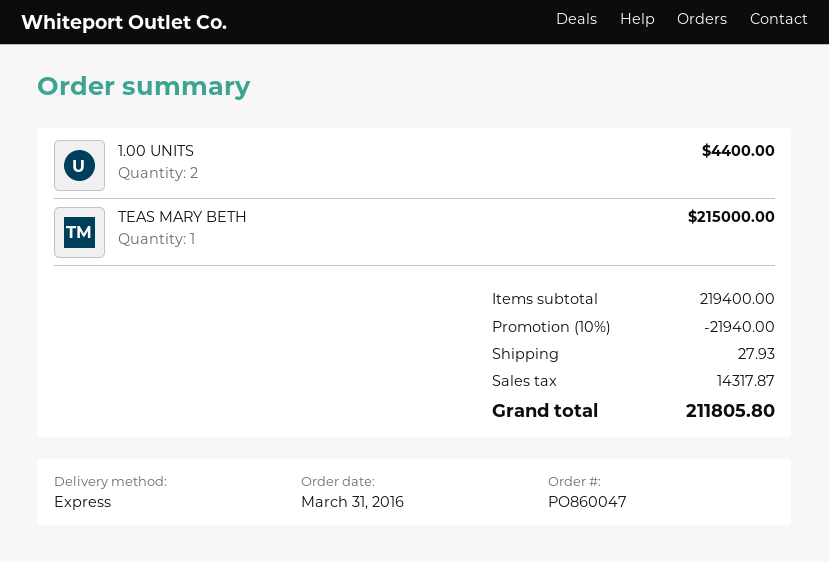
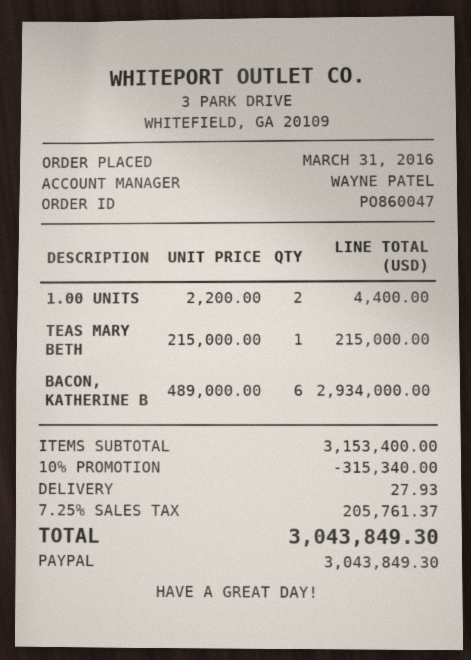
BACON, KATHERINE B: none -> 6 for 2934000.00
subtotal: 219400.00 -> 3153400.00
discount: 10% = 21940.00 -> 10% = 315340.00
tax: 14317.87 -> 205761.37
total: 211805.80 -> 3043849.30

